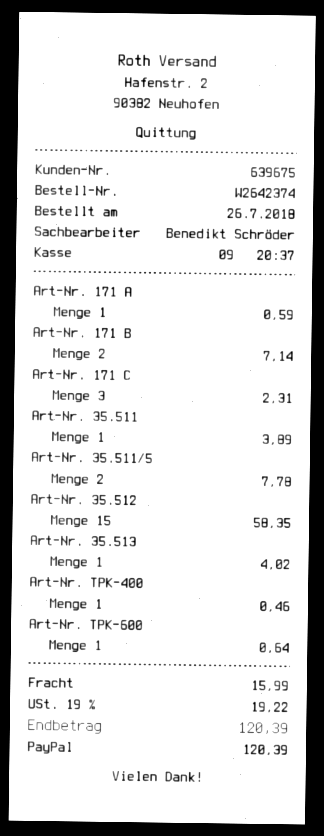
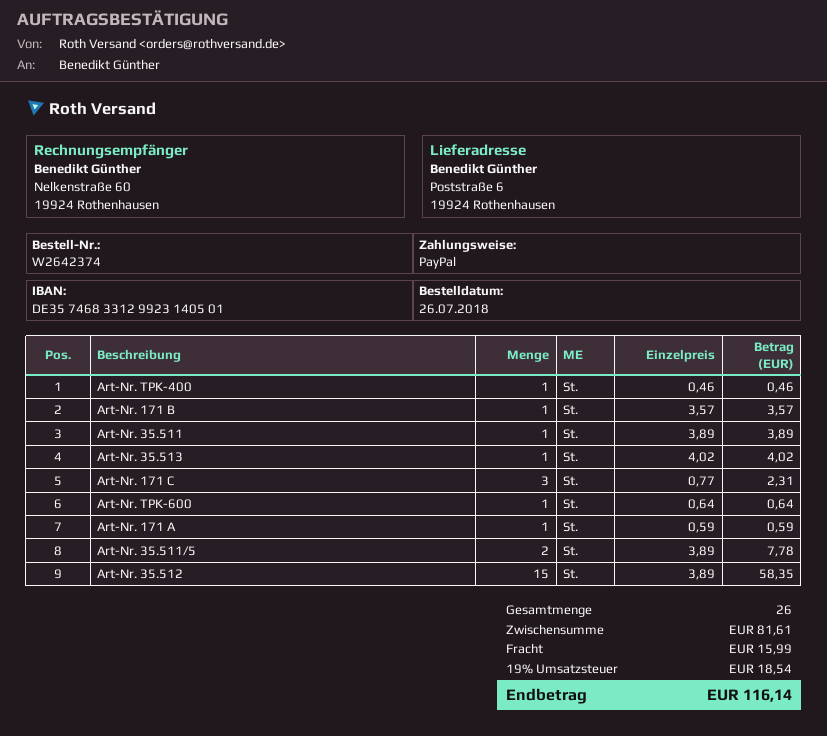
Art-Nr. 171 B: 2 for 7.14 -> 1 for 3.57
tax: 19% = 19.22 -> 19% = 18.54
total: 120.39 -> 116.14

